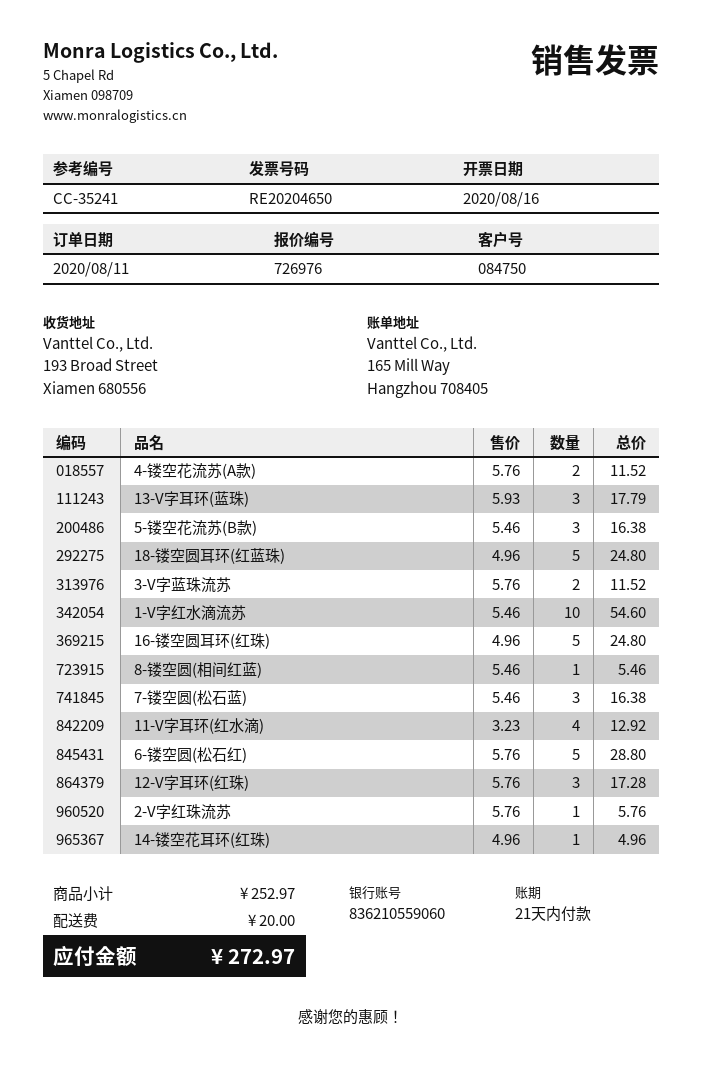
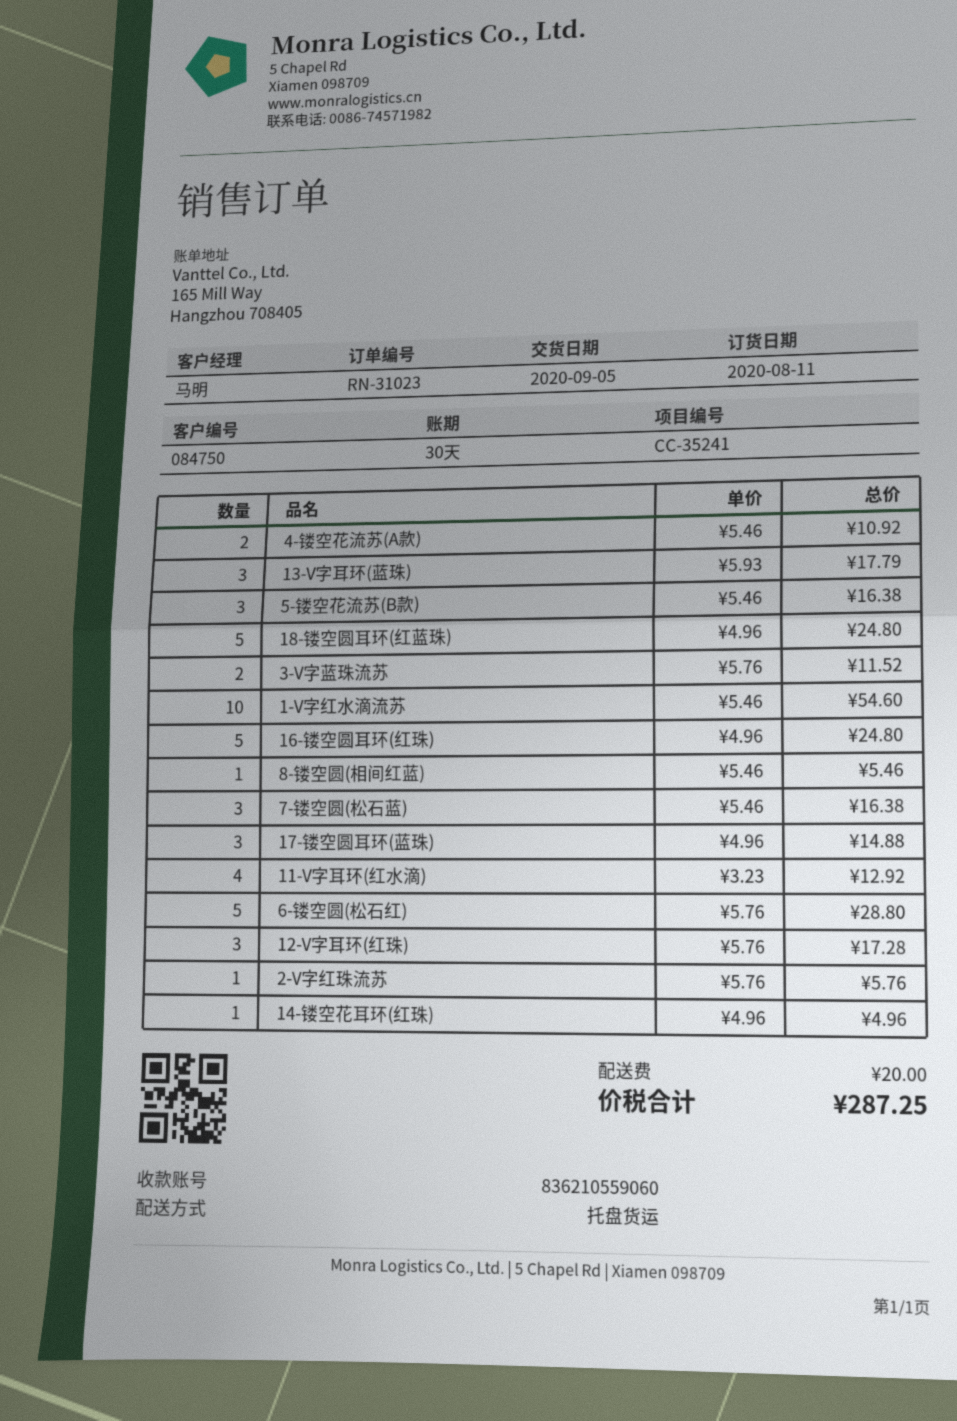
payment terms: 21 days -> 30 days
4-镂空花流苏(A款): 2 x 5.76 = 11.52 -> 2 x 5.46 = 10.92
17-镂空圆耳环(蓝珠): none -> 3 x 4.96 = 14.88
total: 272.97 -> 287.25

